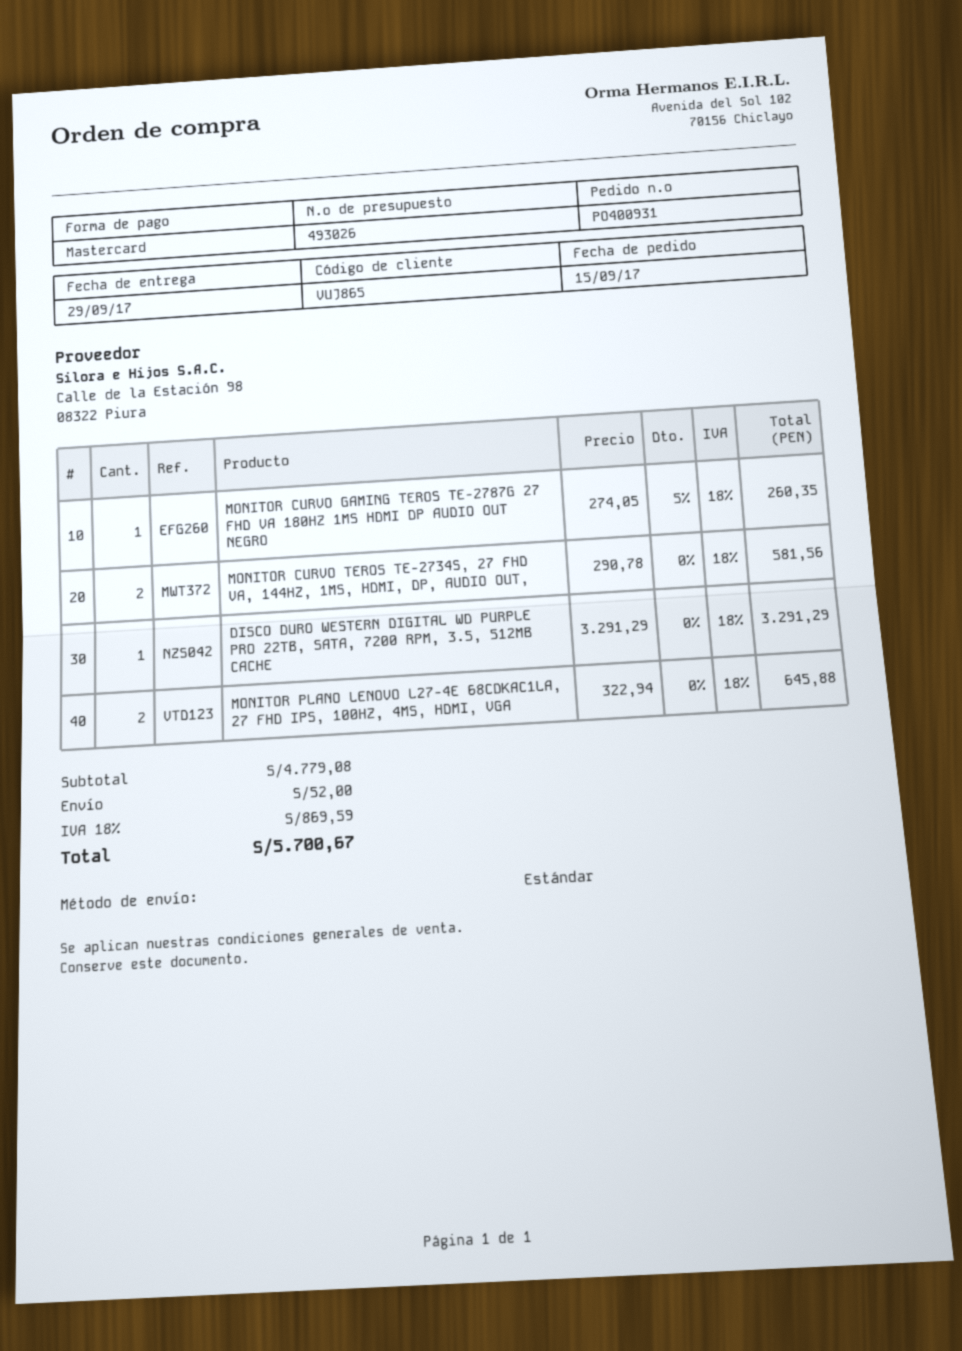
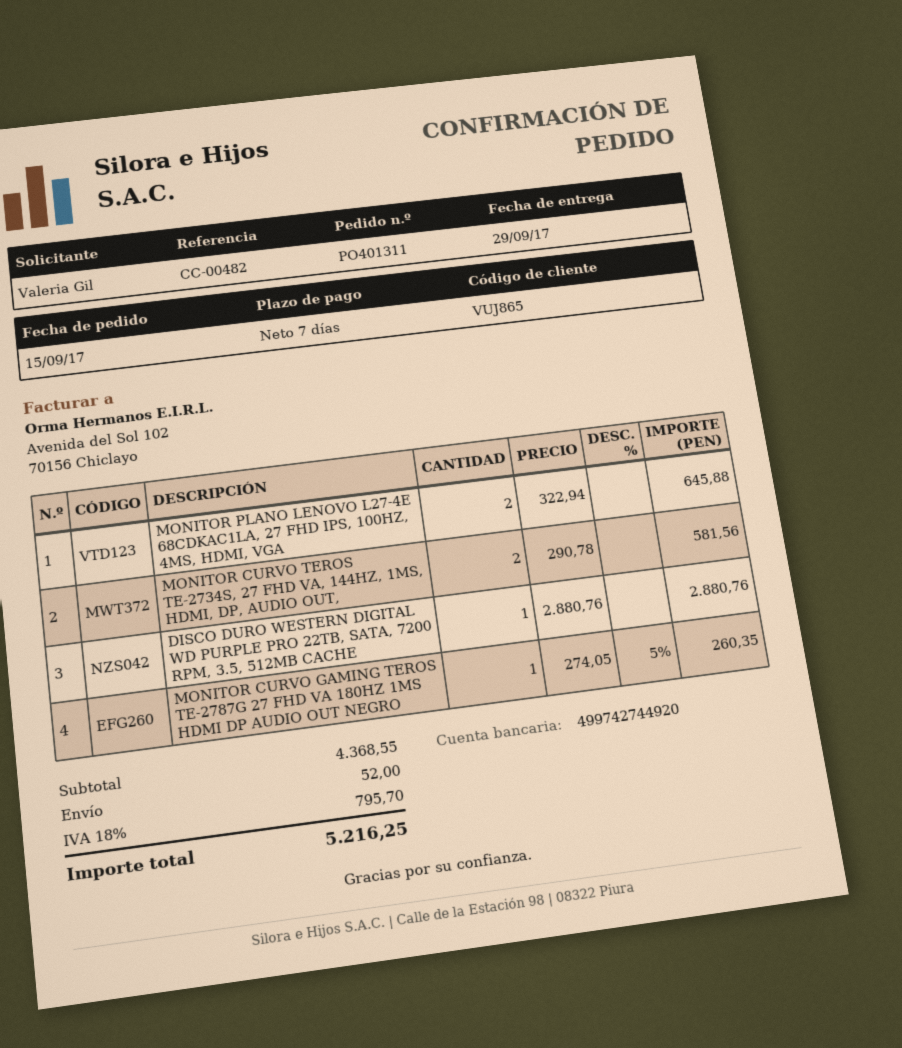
order number: PO400931 -> PO401311
DISCO DURO WESTERN DIGITAL WD PURPLE PRO 22TB, SATA, 7200 RPM, 3.5, 512MB CACHE: 1 x 3291.29 = 3291.29 -> 1 x 2880.76 = 2880.76
subtotal: 4779.08 -> 4368.55
tax: 18% = 869.59 -> 18% = 795.70
total: 5700.67 -> 5216.25

